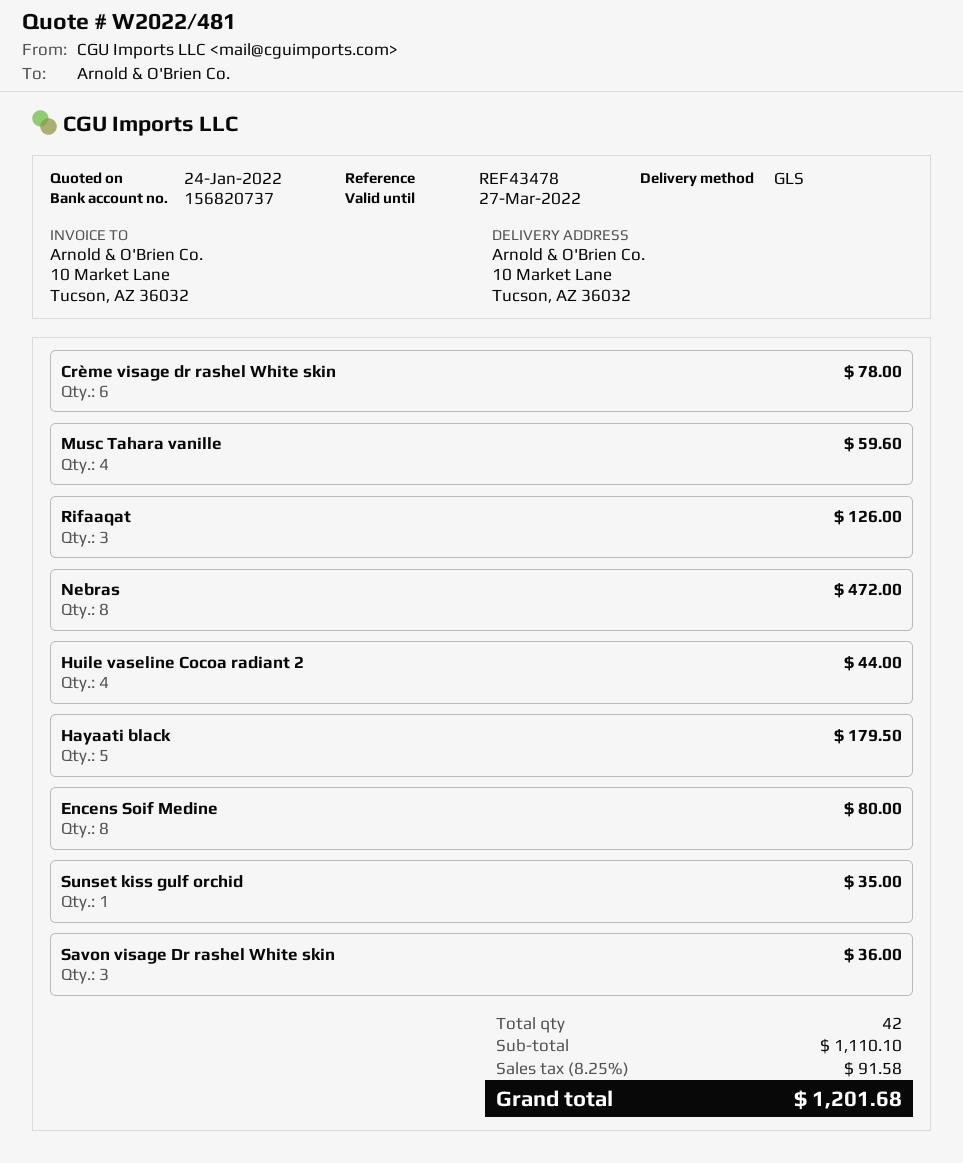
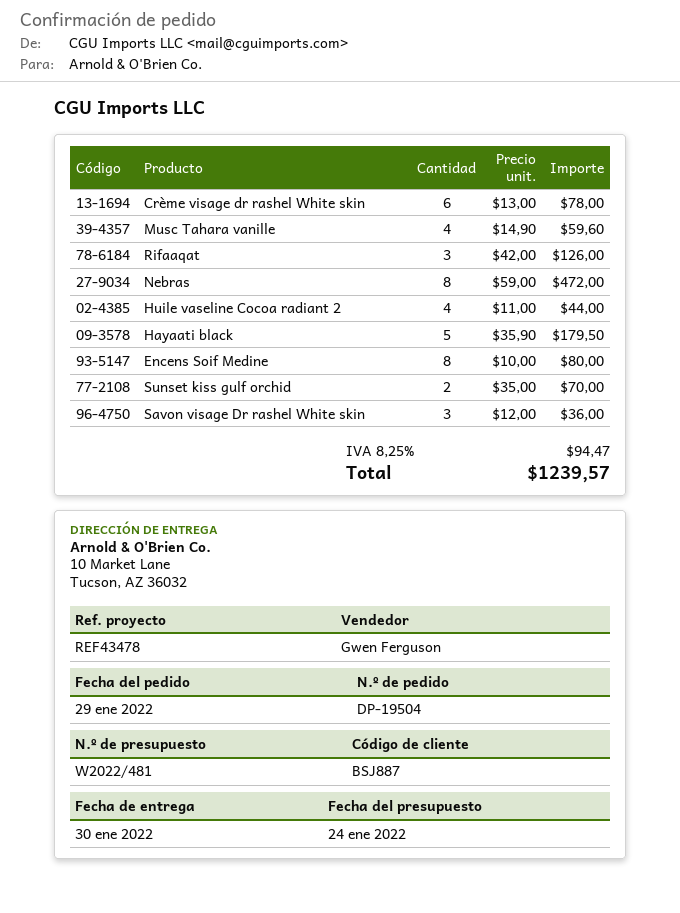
Sunset kiss gulf orchid: 1 for 35.00 -> 2 for 70.00
tax: 8.25% = 91.58 -> 8.25% = 94.47
total: 1201.68 -> 1239.57

